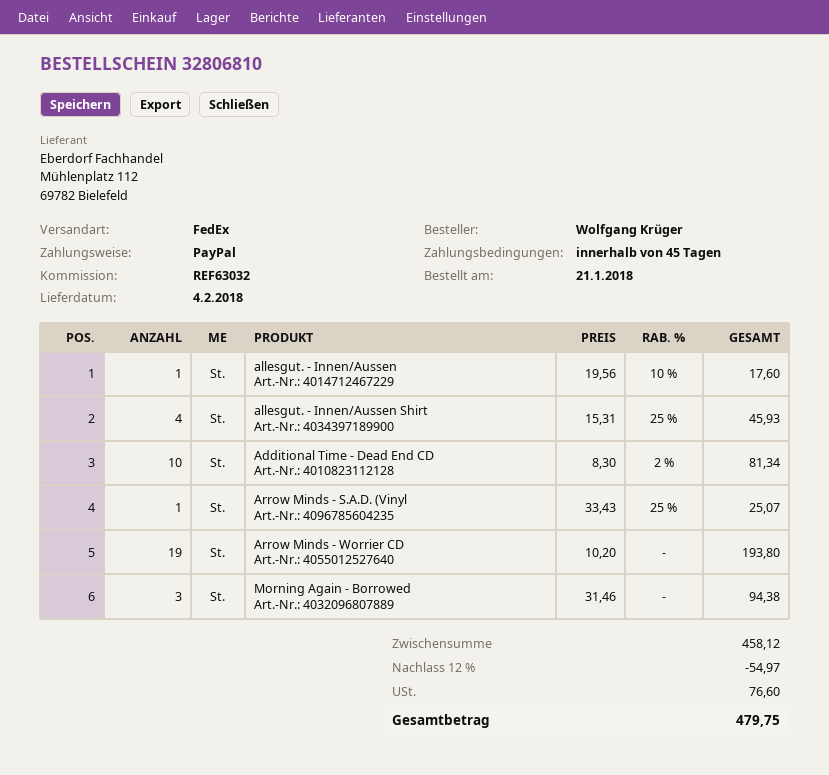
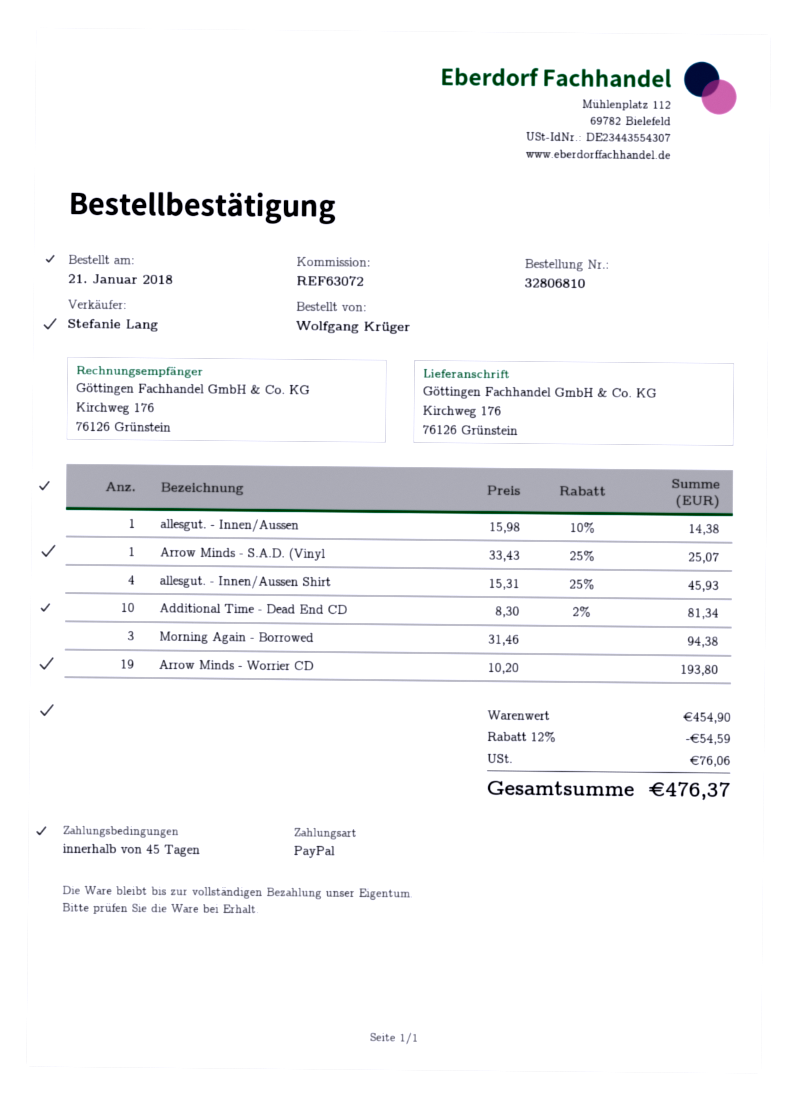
reference: REF63032 -> REF63072
allesgut. - Innen/Aussen: 1 x 19.56 - 10% = 17.60 -> 1 x 15.98 - 10% = 14.38
subtotal: 458.12 -> 454.90
discount: 12% = 54.97 -> 12% = 54.59
tax: 76.60 -> 76.06
total: 479.75 -> 476.37

